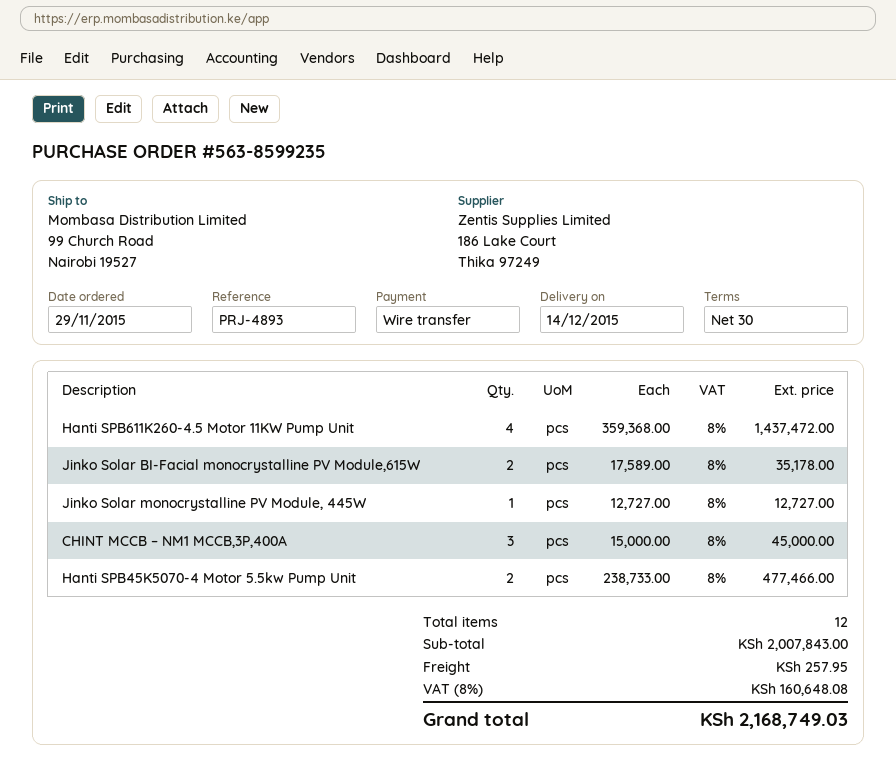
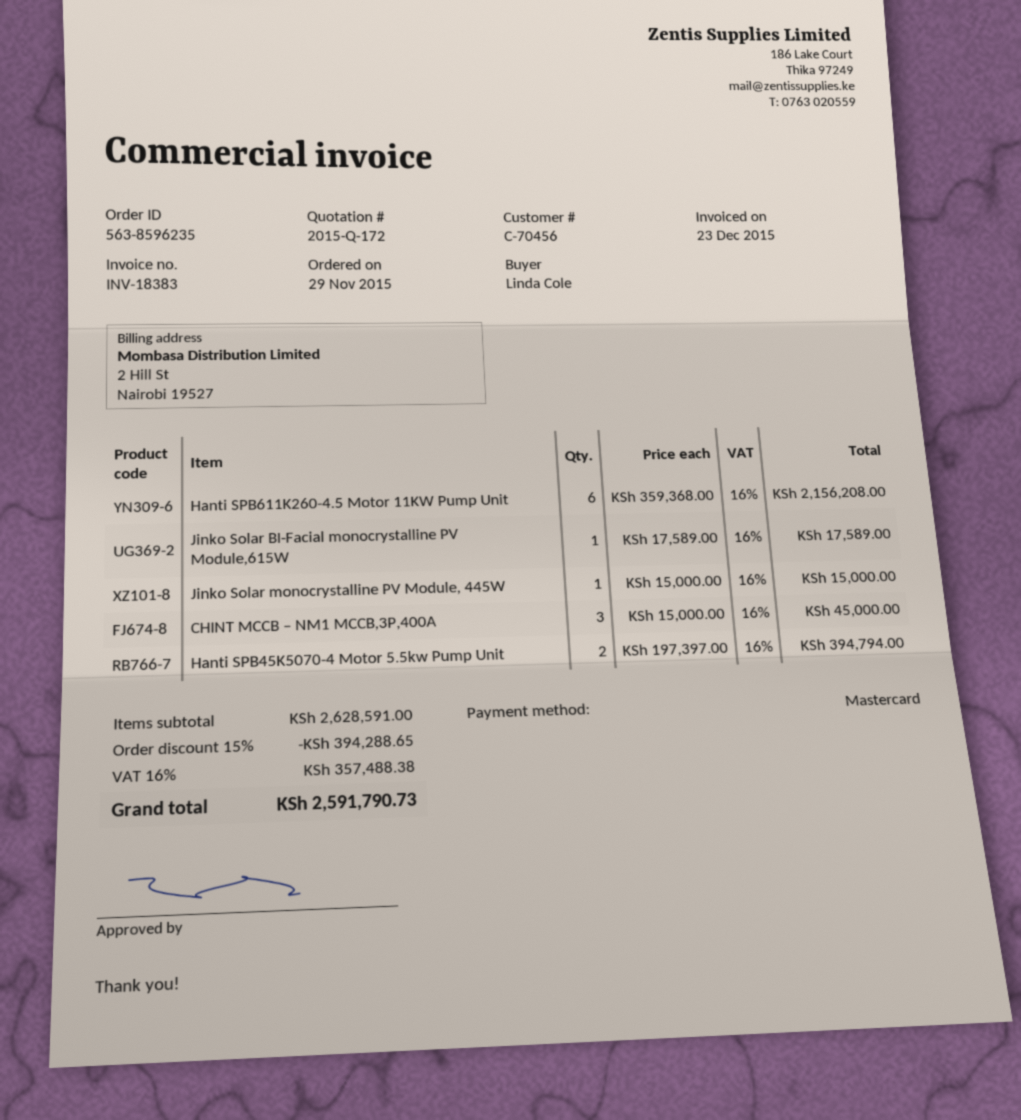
order number: 563-8599235 -> 563-8596235
payment method: bank transfer -> Mastercard
Hanti SPB611K260-4.5 Motor 11KW Pump Unit: 4 x 359368.00 = 1437472.00 -> 6 x 359368.00 = 2156208.00
Jinko Solar BI-Facial monocrystalline PV Module,615W: 2 x 17589.00 = 35178.00 -> 1 x 17589.00 = 17589.00
Jinko Solar monocrystalline PV Module, 445W: 1 x 12727.00 = 12727.00 -> 1 x 15000.00 = 15000.00
Hanti SPB45K5070-4 Motor 5.5kw Pump Unit: 2 x 238733.00 = 477466.00 -> 2 x 197397.00 = 394794.00
subtotal: 2007843.00 -> 2628591.00
discount: none -> 15% = 394288.65
shipping: 257.95 -> none
tax: 8% = 160648.08 -> 16% = 357488.38
total: 2168749.03 -> 2591790.73

